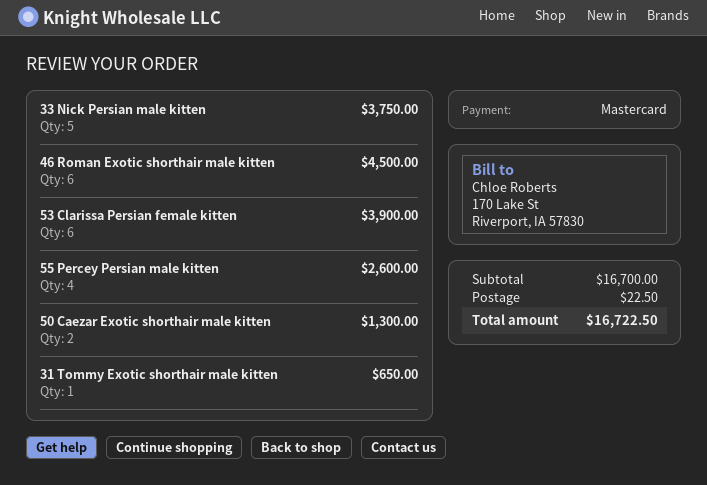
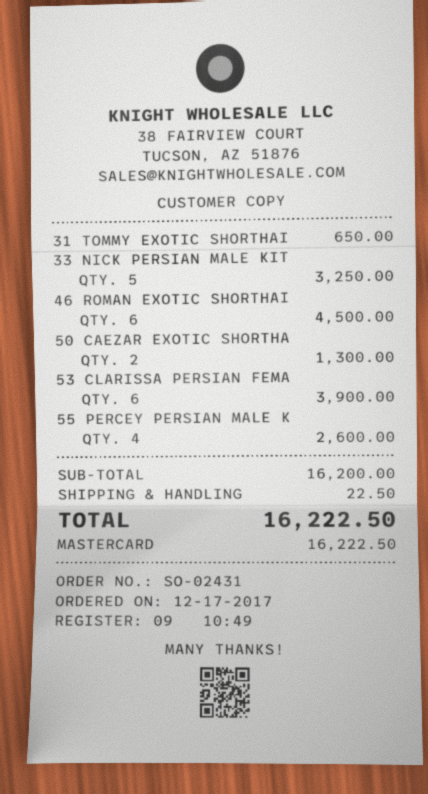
33 Nick Persian male kitten: 5 for 3750.00 -> 5 for 3250.00
subtotal: 16700.00 -> 16200.00
total: 16722.50 -> 16222.50

